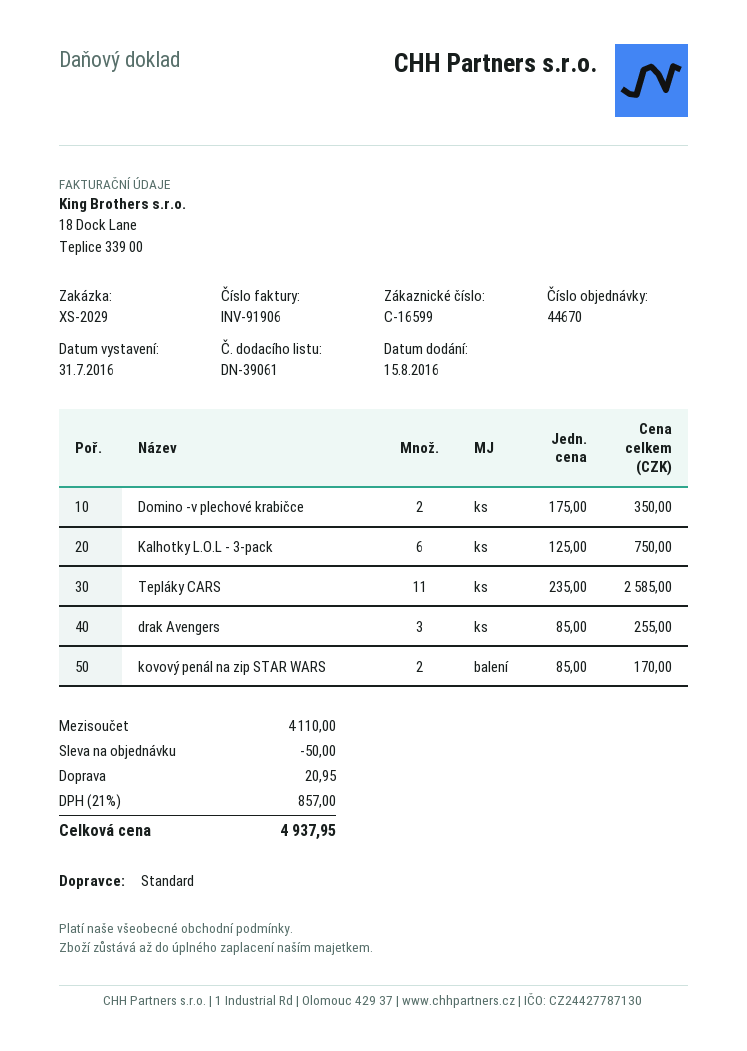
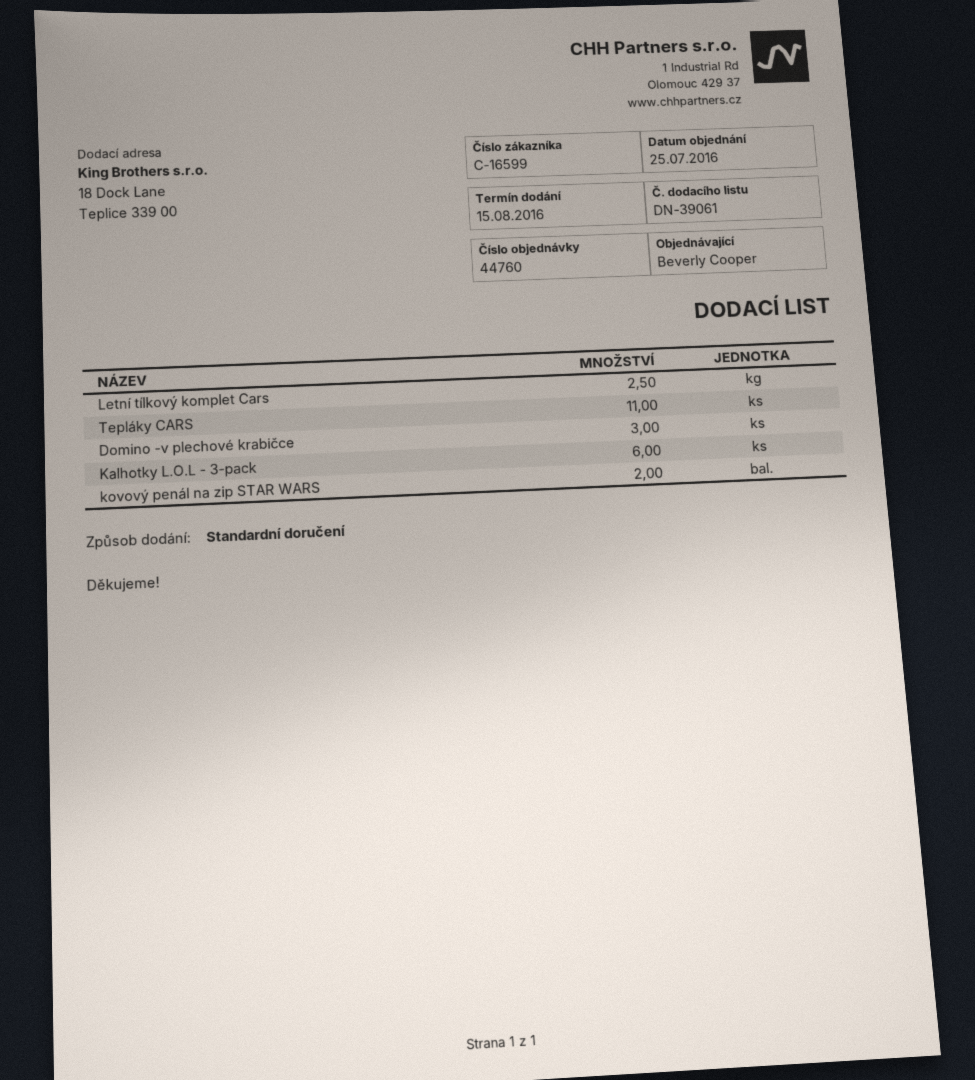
order number: 44670 -> 44760
Domino -v plechové krabičce: 2 -> 3
drak Avengers: 3 -> none
Letní tílkový komplet Cars: none -> 2.5

